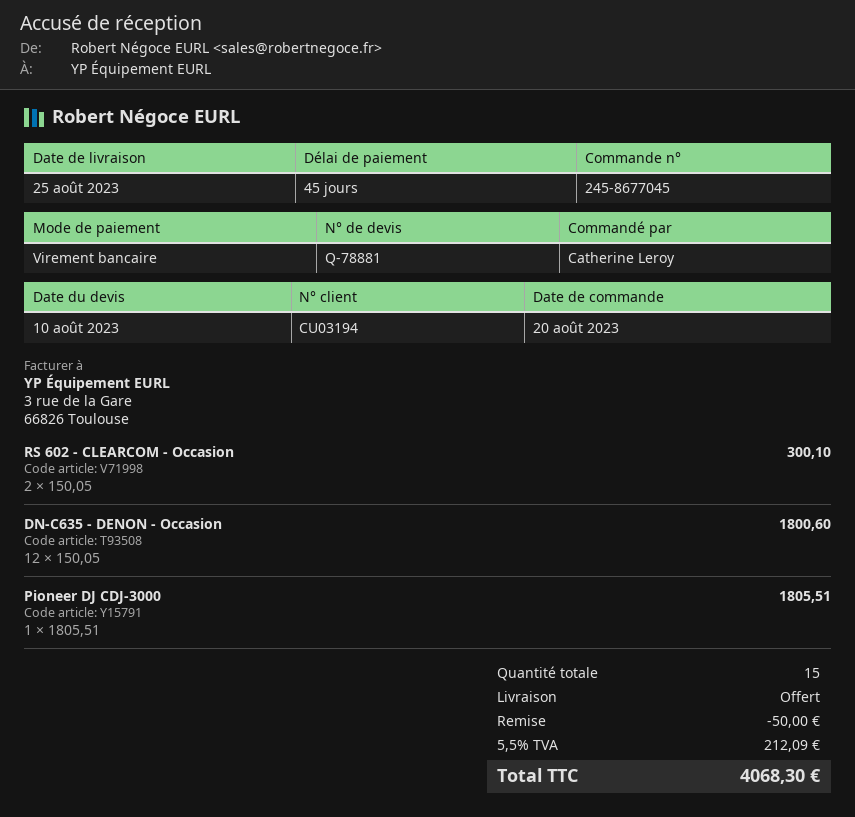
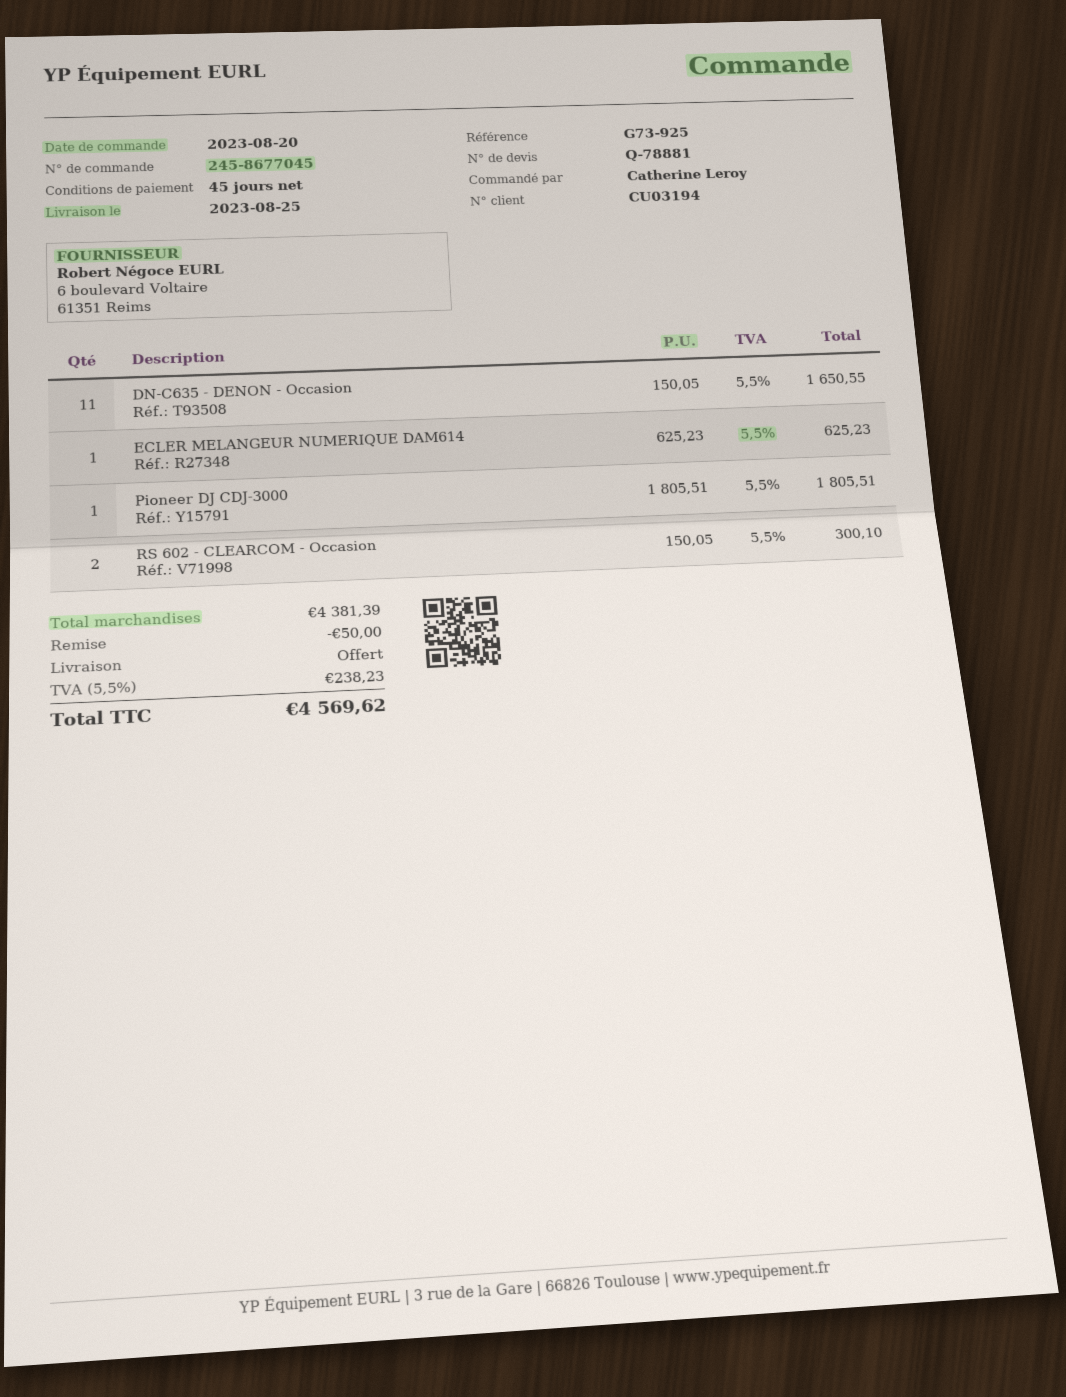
DN-C635 - DENON - Occasion: 12 x 150.05 = 1800.60 -> 11 x 150.05 = 1650.55
ECLER MELANGEUR NUMERIQUE DAM614: none -> 1 x 625.23 = 625.23
tax: 5.5% = 212.09 -> 5.5% = 238.23
total: 4068.30 -> 4569.62

